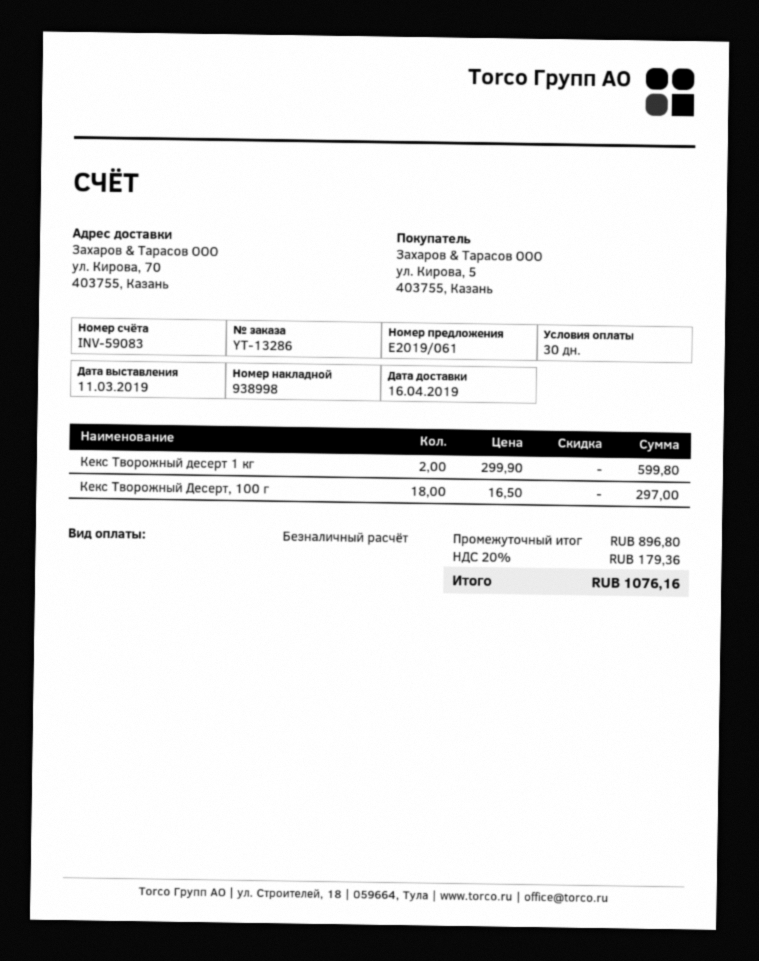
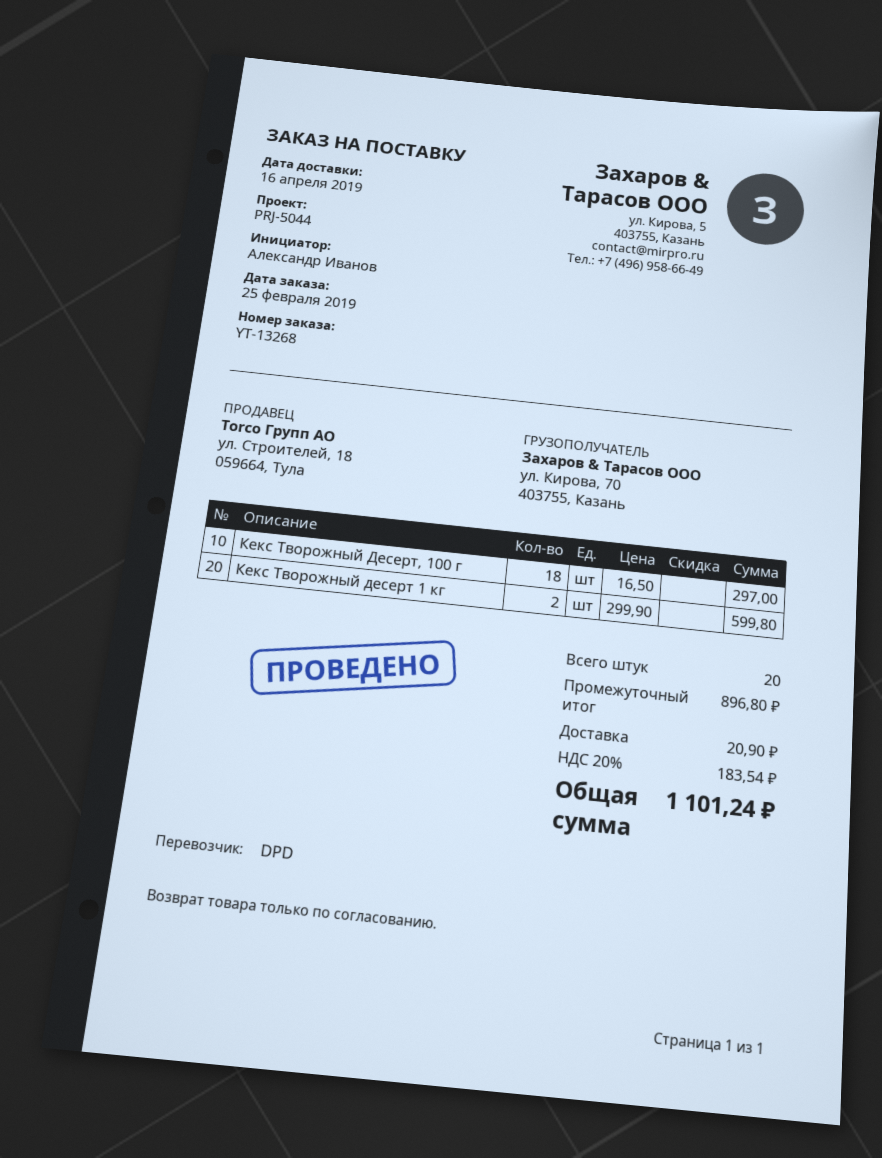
order number: YT-13286 -> YT-13268
shipping: none -> 20.90
tax: 20% = 179.36 -> 20% = 183.54
total: 1076.16 -> 1101.24

